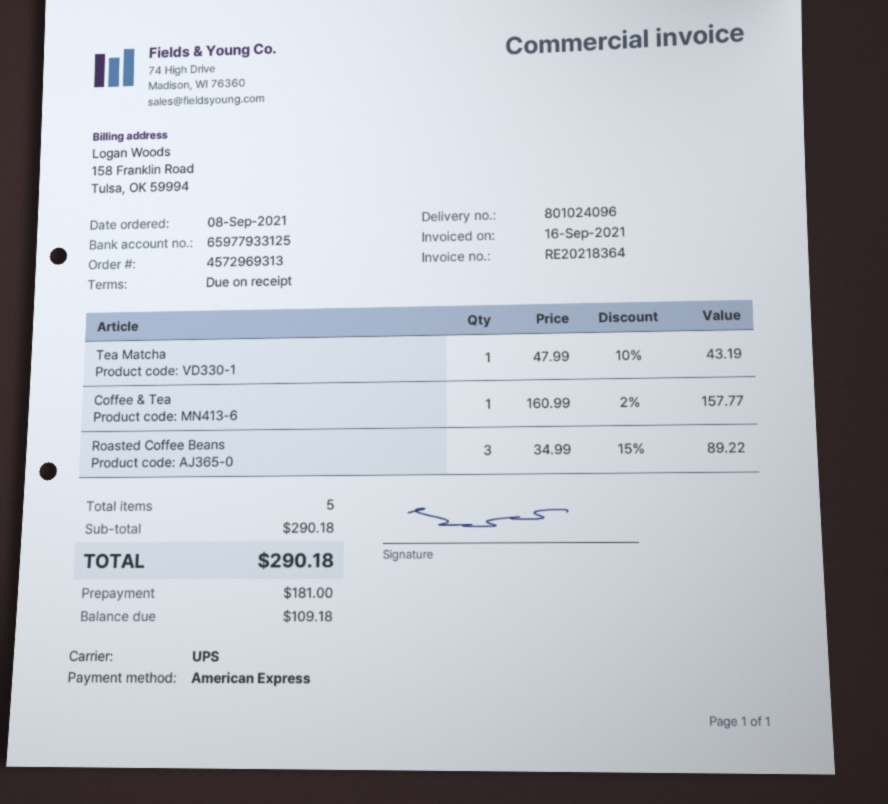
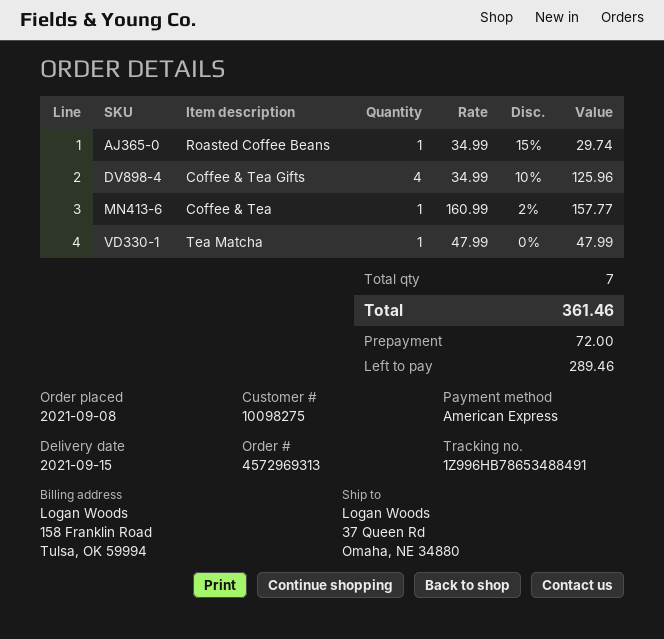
Tea Matcha: 1 x 47.99 - 10% = 43.19 -> 1 x 47.99 = 47.99
Roasted Coffee Beans: 3 x 34.99 - 15% = 89.22 -> 1 x 34.99 - 15% = 29.74
Coffee & Tea Gifts: none -> 4 x 34.99 - 10% = 125.96
total quantity: 5 -> 7
total: 290.18 -> 361.46
deposit: 181.00 -> 72.00
balance: 109.18 -> 289.46

